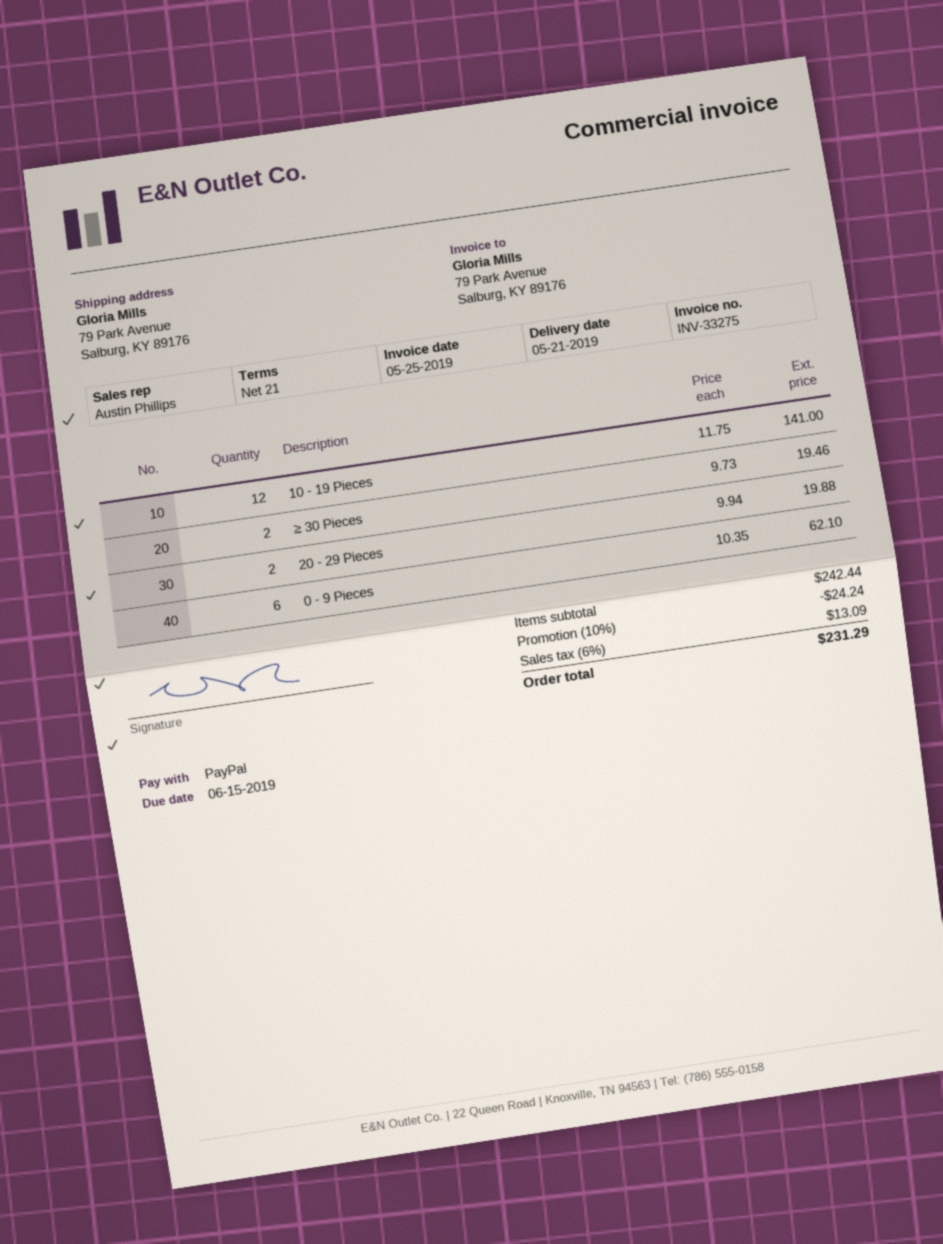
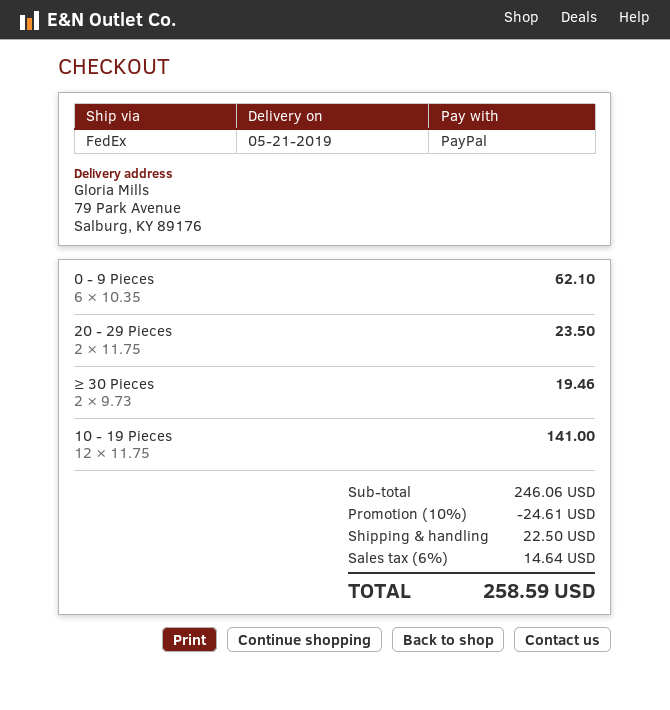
20 - 29 Pieces: 2 x 9.94 = 19.88 -> 2 x 11.75 = 23.50
subtotal: 242.44 -> 246.06
discount: 10% = 24.24 -> 10% = 24.61
shipping: none -> 22.50
tax: 6% = 13.09 -> 6% = 14.64
total: 231.29 -> 258.59

